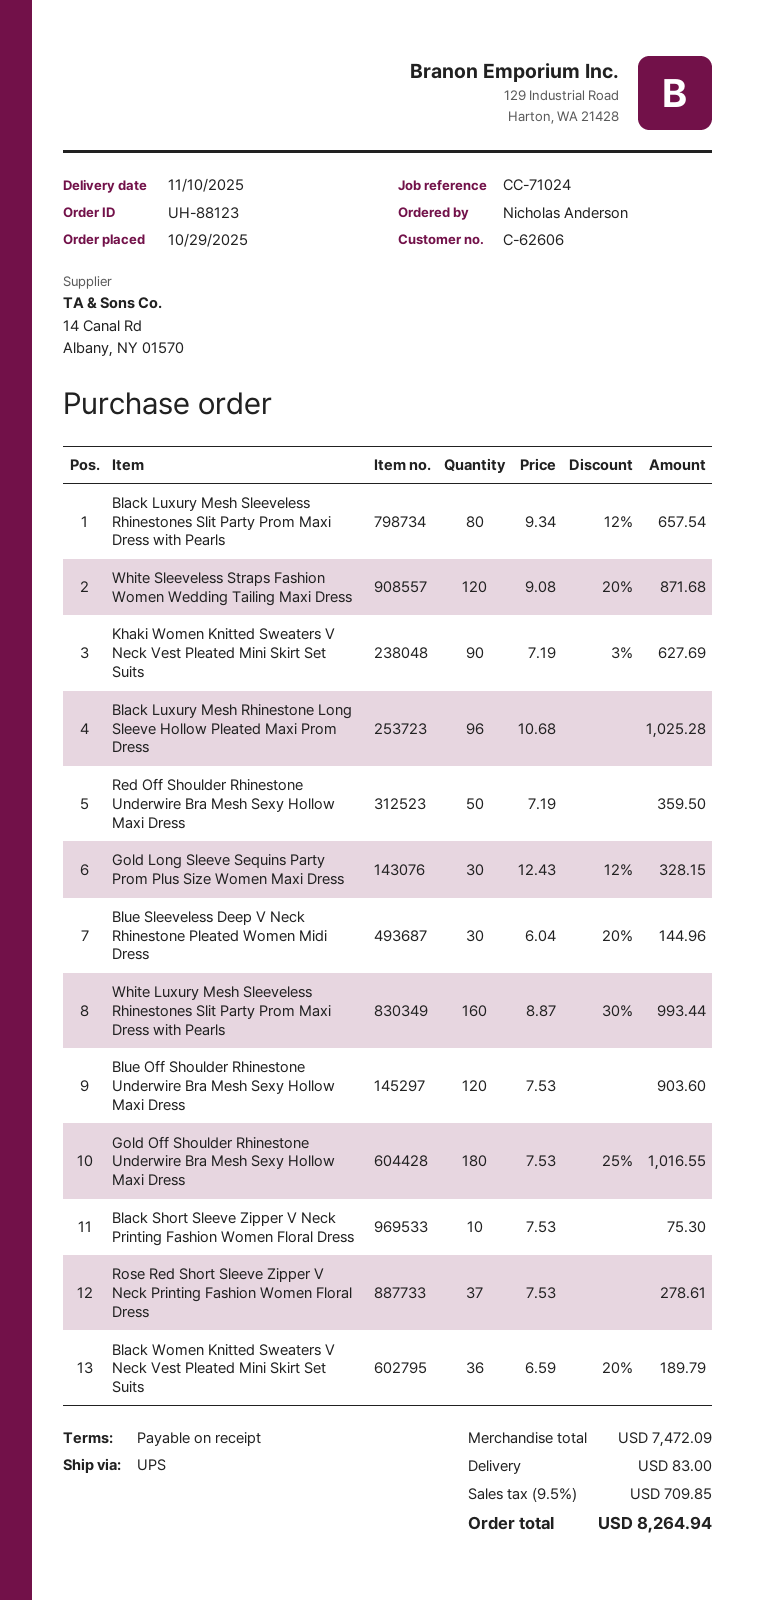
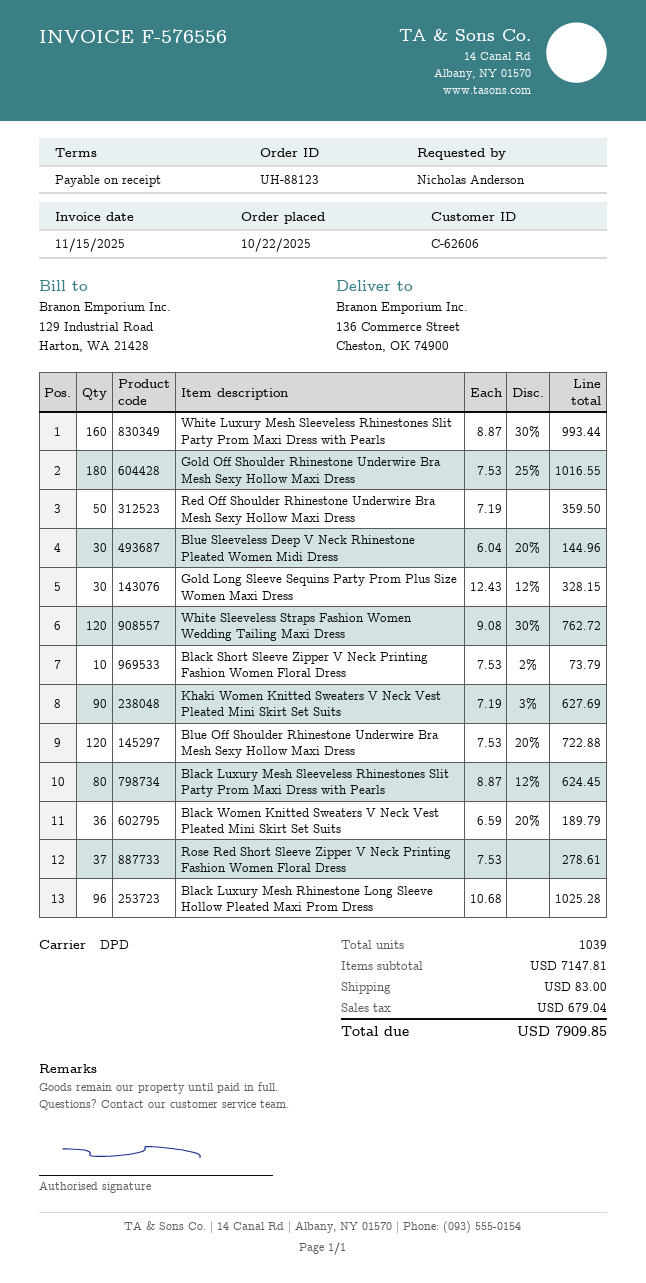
order date: 2025-10-29 -> 2025-10-22
shipping method: UPS -> DPD
Black Luxury Mesh Sleeveless Rhinestones Slit Party Prom Maxi Dress with Pearls: 80 x 9.34 - 12% = 657.54 -> 80 x 8.87 - 12% = 624.45
White Sleeveless Straps Fashion Women Wedding Tailing Maxi Dress: 120 x 9.08 - 20% = 871.68 -> 120 x 9.08 - 30% = 762.72
Blue Off Shoulder Rhinestone Underwire Bra Mesh Sexy Hollow Maxi Dress: 120 x 7.53 = 903.60 -> 120 x 7.53 - 20% = 722.88
Black Short Sleeve Zipper V Neck Printing Fashion Women Floral Dress: 10 x 7.53 = 75.30 -> 10 x 7.53 - 2% = 73.79
subtotal: 7472.09 -> 7147.81
tax: 709.85 -> 679.04
total: 8264.94 -> 7909.85

